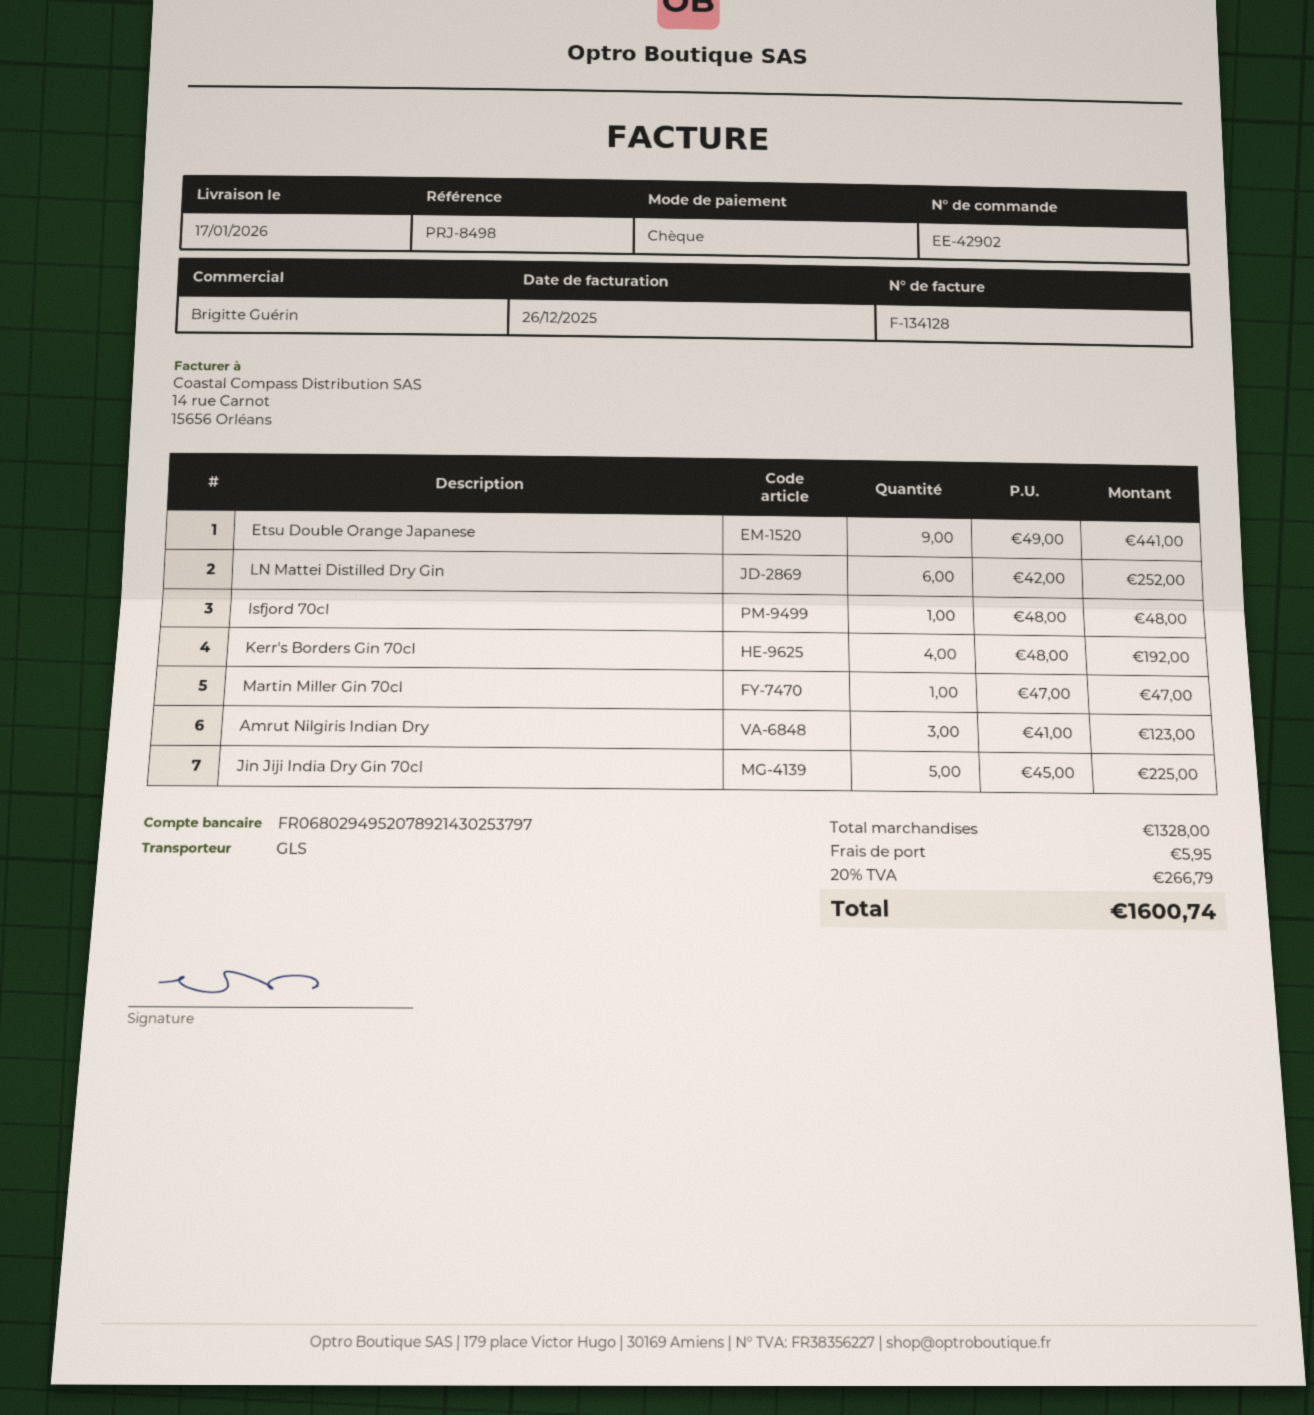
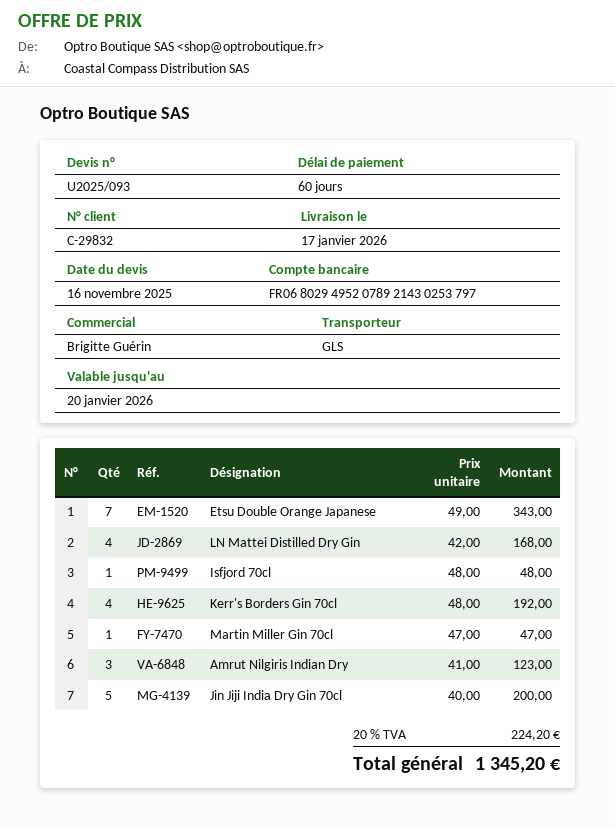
Etsu Double Orange Japanese: 9 x 49.00 = 441.00 -> 7 x 49.00 = 343.00
LN Mattei Distilled Dry Gin: 6 x 42.00 = 252.00 -> 4 x 42.00 = 168.00
Jin Jiji India Dry Gin 70cl: 5 x 45.00 = 225.00 -> 5 x 40.00 = 200.00
shipping: 5.95 -> none
tax: 20% = 266.79 -> 20% = 224.20
total: 1600.74 -> 1345.20

